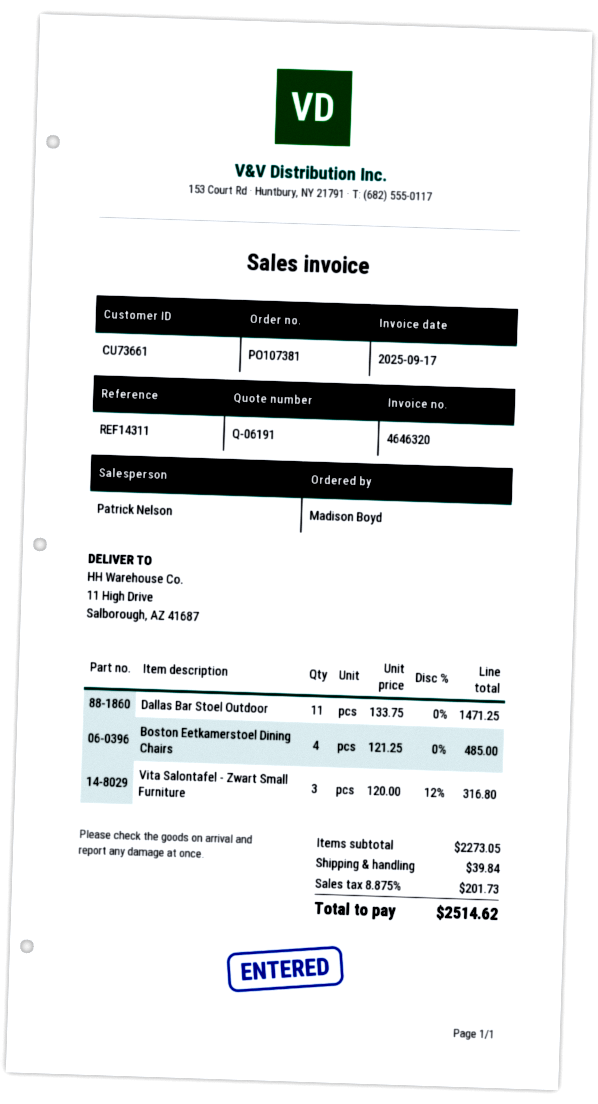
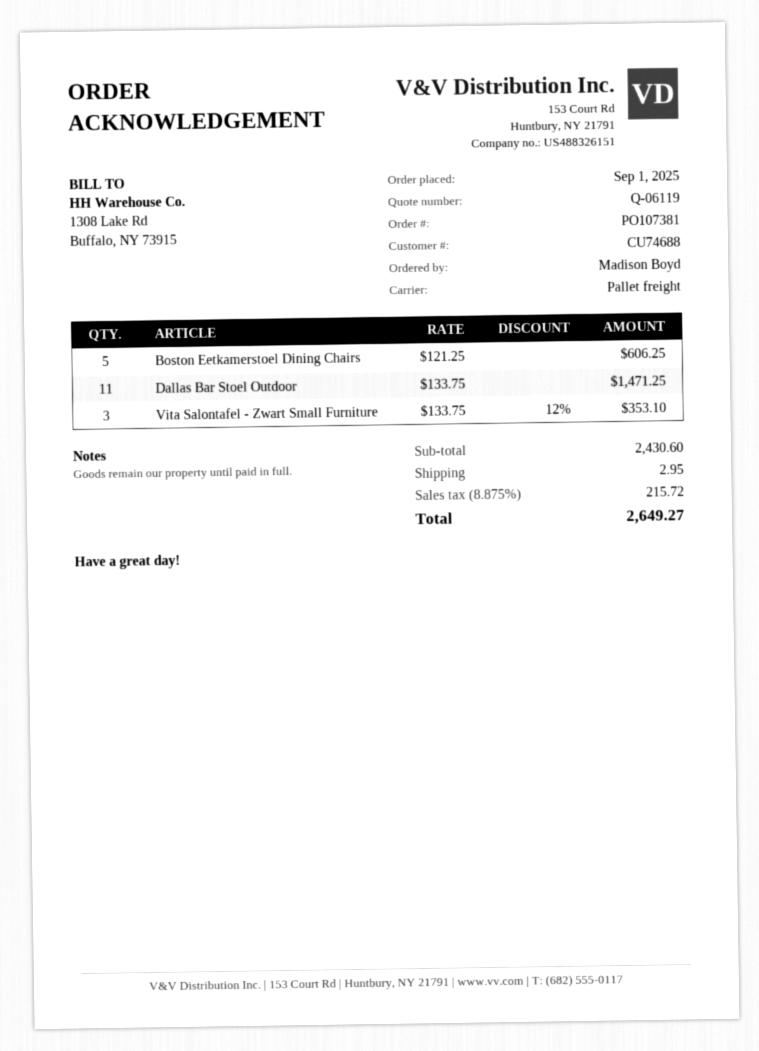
quote number: Q-06191 -> Q-06119
customer number: CU73661 -> CU74688
Boston Eetkamerstoel Dining Chairs: 4 x 121.25 = 485.00 -> 5 x 121.25 = 606.25
Vita Salontafel - Zwart Small Furniture: 3 x 120.00 - 12% = 316.80 -> 3 x 133.75 - 12% = 353.10
subtotal: 2273.05 -> 2430.60
shipping: 39.84 -> 2.95
tax: 8.875% = 201.73 -> 8.875% = 215.72
total: 2514.62 -> 2649.27

